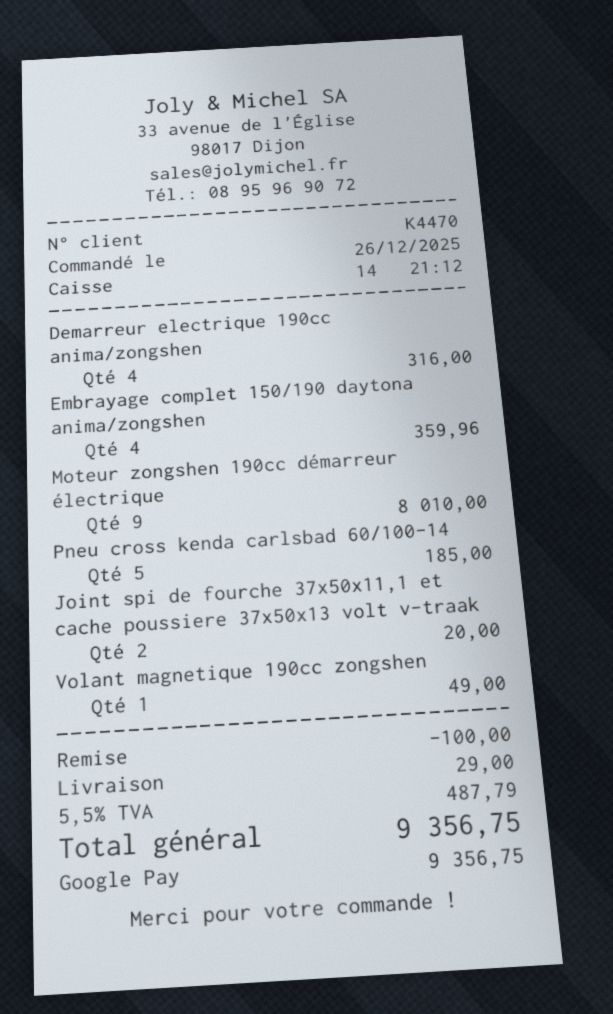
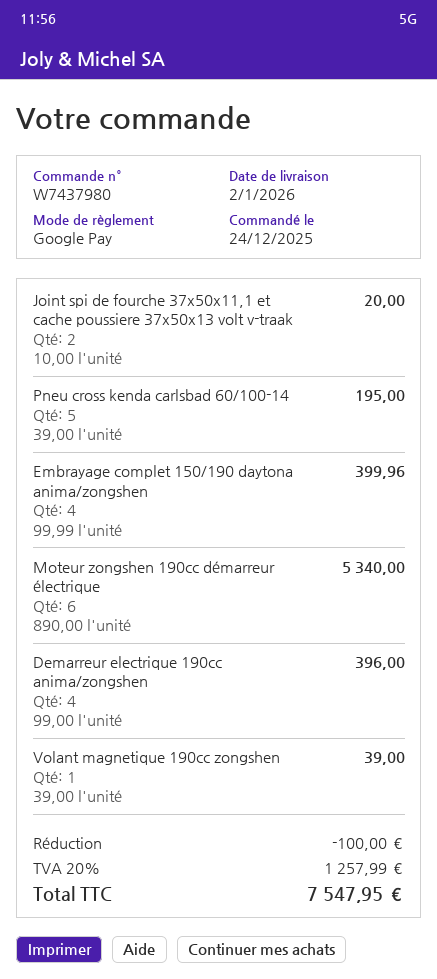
order date: 2025-12-26 -> 2025-12-24
Demarreur electrique 190cc anima/zongshen: 4 for 316.00 -> 4 for 396.00
Embrayage complet 150/190 daytona anima/zongshen: 4 for 359.96 -> 4 for 399.96
Moteur zongshen 190cc démarreur électrique: 9 for 8010.00 -> 6 for 5340.00
Pneu cross kenda carlsbad 60/100-14: 5 for 185.00 -> 5 for 195.00
Volant magnetique 190cc zongshen: 1 for 49.00 -> 1 for 39.00
shipping: 29.00 -> none
tax: 5.5% = 487.79 -> 20% = 1257.99
total: 9356.75 -> 7547.95

